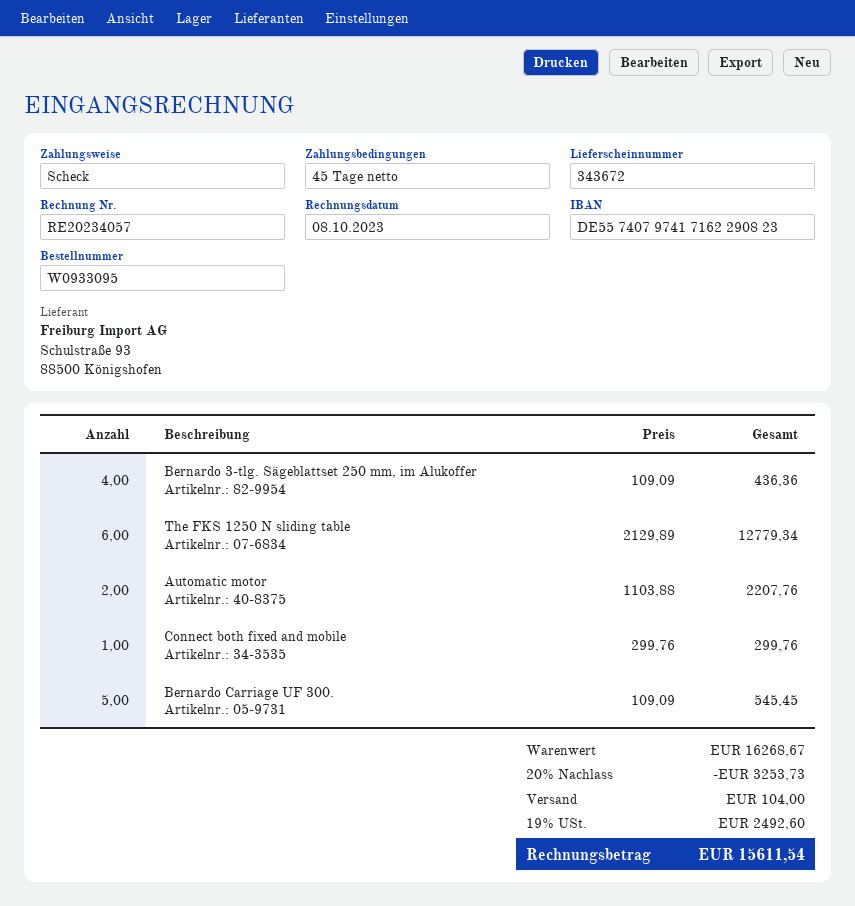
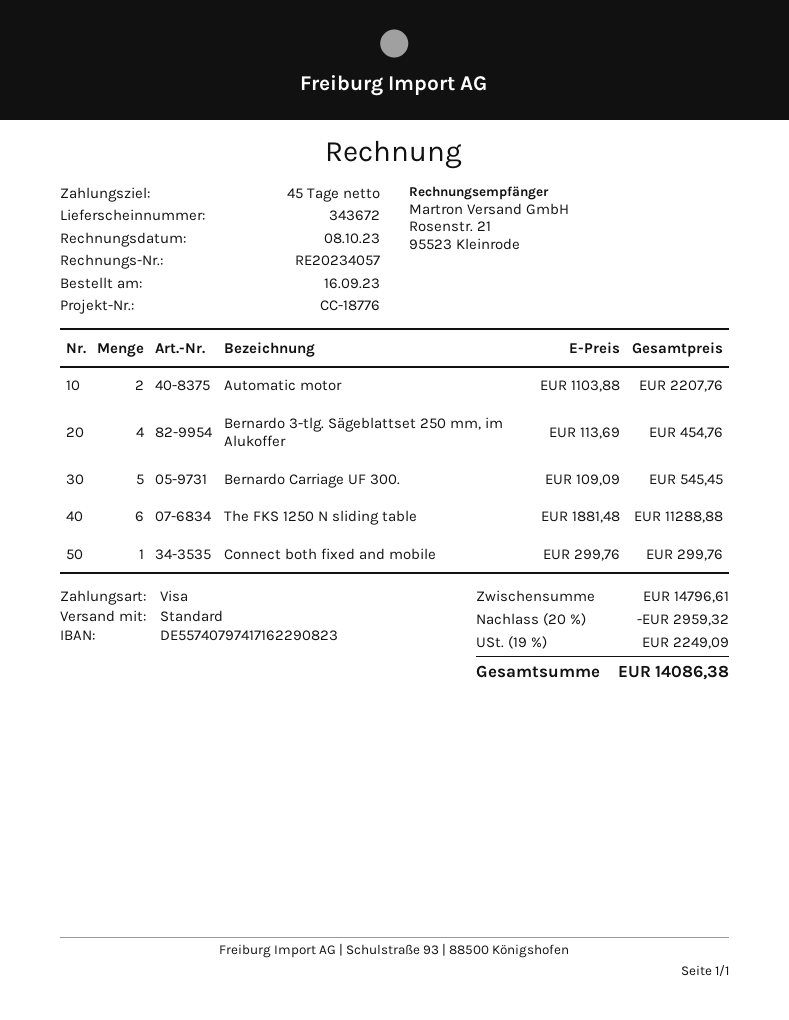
payment method: cheque -> Visa
Bernardo 3-tlg. Sägeblattset 250 mm, im Alukoffer: 4 x 109.09 = 436.36 -> 4 x 113.69 = 454.76
The FKS 1250 N sliding table: 6 x 2129.89 = 12779.34 -> 6 x 1881.48 = 11288.88
subtotal: 16268.67 -> 14796.61
discount: 20% = 3253.73 -> 20% = 2959.32
shipping: 104.00 -> none
tax: 19% = 2492.60 -> 19% = 2249.09
total: 15611.54 -> 14086.38

